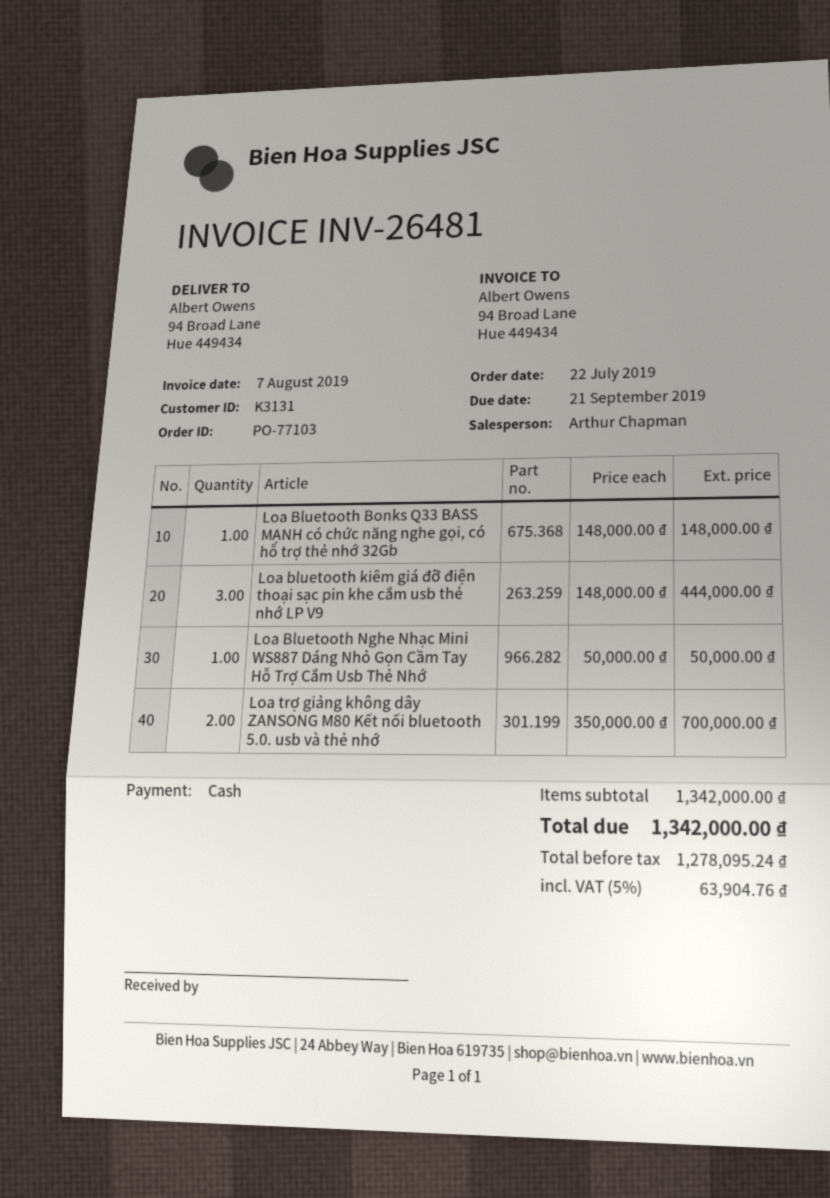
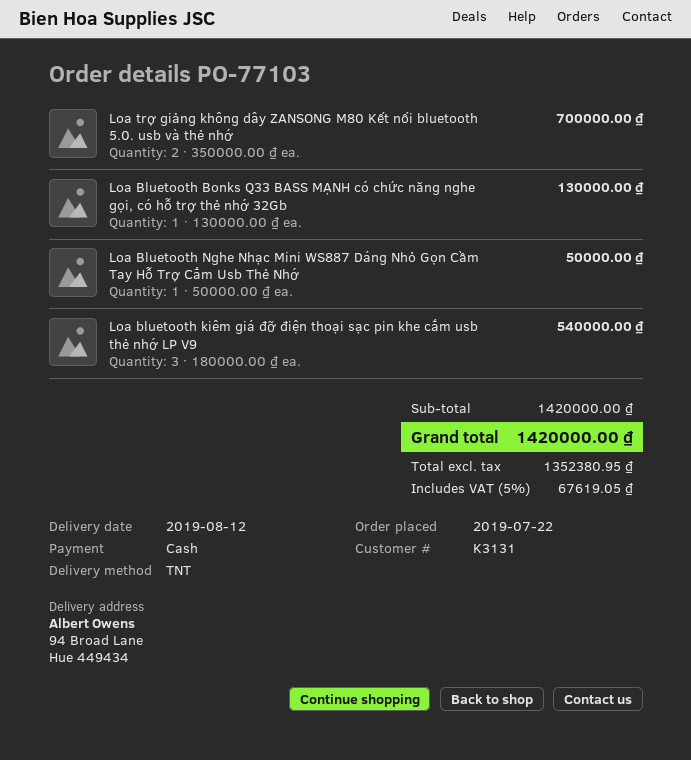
Loa Bluetooth Bonks Q33 BASS MẠNH có chức năng nghe gọi, có hỗ trợ thẻ nhớ 32Gb: 1 x 148000.00 = 148000.00 -> 1 x 130000.00 = 130000.00
Loa bluetooth kiêm giá đỡ điện thoại sạc pin khe cắm usb thẻ nhớ LP V9: 3 x 148000.00 = 444000.00 -> 3 x 180000.00 = 540000.00
subtotal: 1342000.00 -> 1420000.00
net: 1278095.24 -> 1352380.95
tax: 5% = 63904.76 -> 5% = 67619.05
total: 1342000.00 -> 1420000.00

